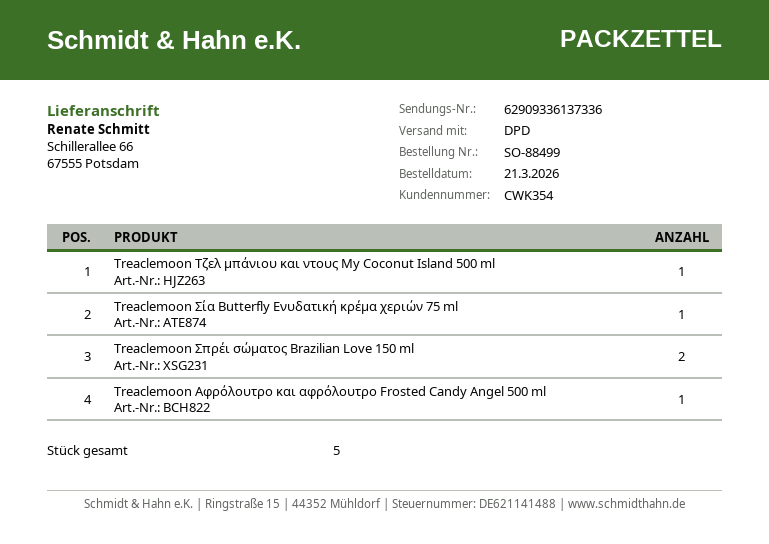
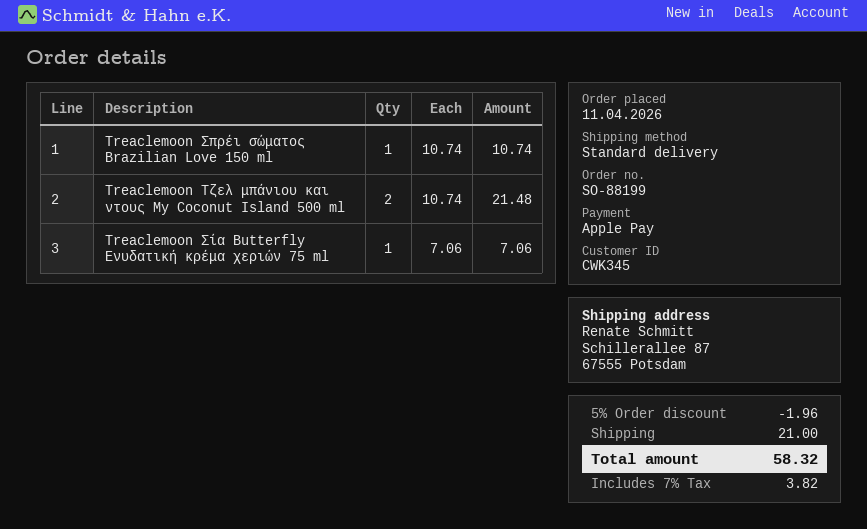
order number: SO-88499 -> SO-88199
order date: 2026-03-21 -> 2026-04-11
customer number: CWK354 -> CWK345
shipping method: DPD -> standard
ship to: Schillerallee 66, 67555 Potsdam -> Schillerallee 87, 67555 Potsdam
Treaclemoon Τζελ μπάνιου και ντους My Coconut Island 500 ml: 1 -> 2
Treaclemoon Σπρέι σώματος Brazilian Love 150 ml: 2 -> 1
Treaclemoon Αφρόλουτρο και αφρόλουτρο Frosted Candy Angel 500 ml: 1 -> none

